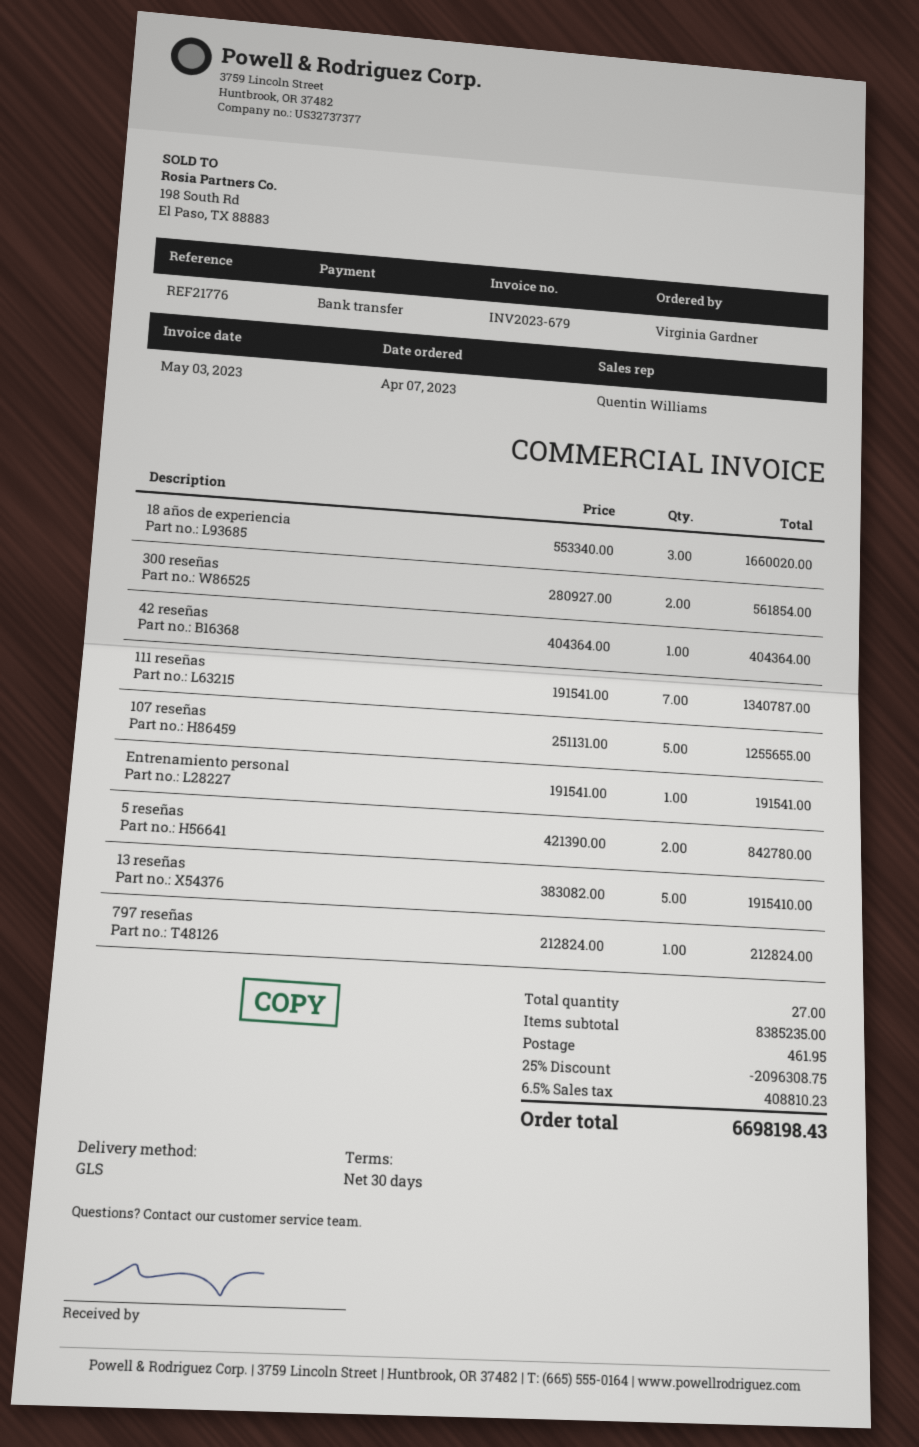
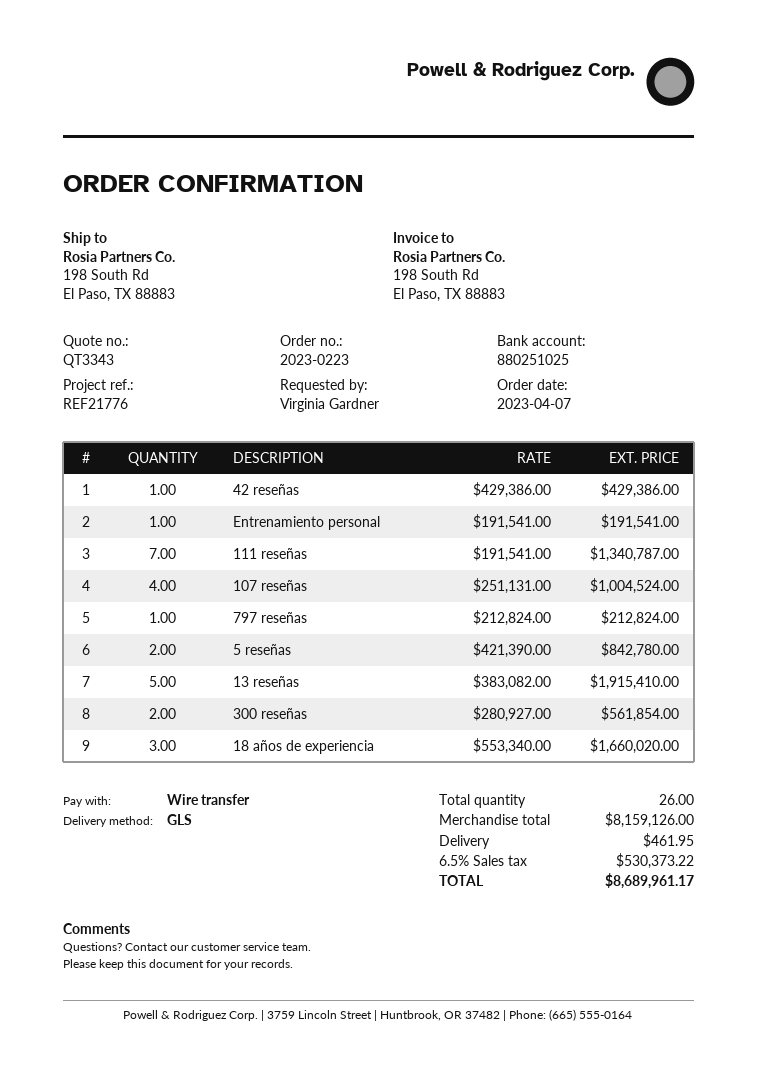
42 reseñas: 1 x 404364.00 = 404364.00 -> 1 x 429386.00 = 429386.00
107 reseñas: 5 x 251131.00 = 1255655.00 -> 4 x 251131.00 = 1004524.00
total quantity: 27 -> 26
subtotal: 8385235.00 -> 8159126.00
discount: 25% = 2096308.75 -> none
tax: 6.5% = 408810.23 -> 6.5% = 530373.22
total: 6698198.43 -> 8689961.17

